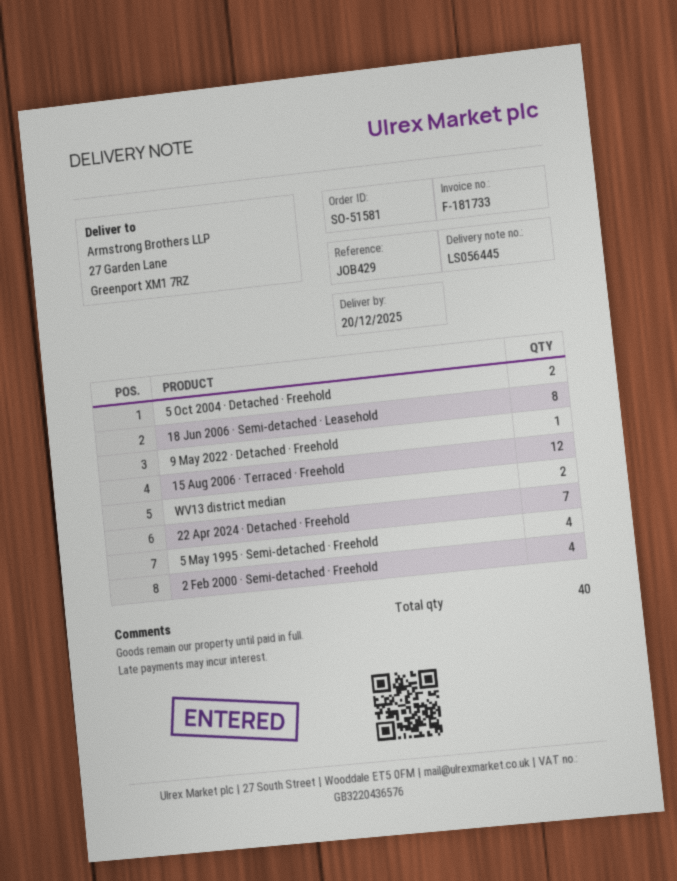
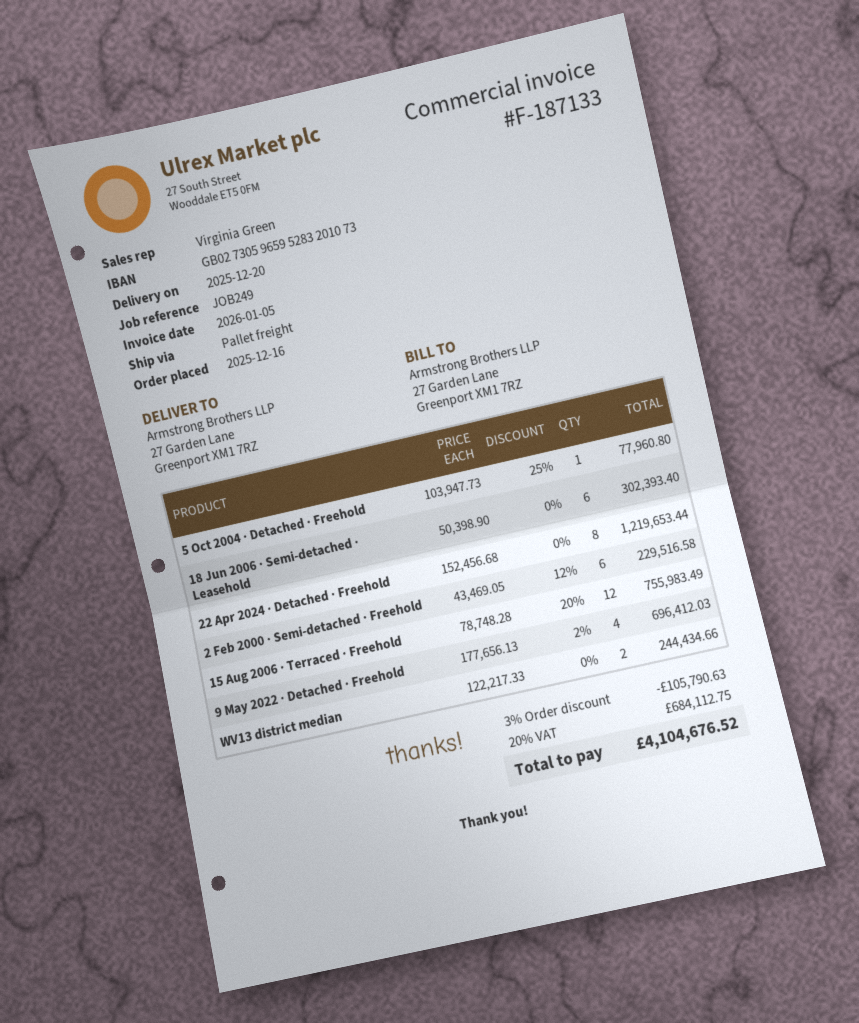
invoice number: F-181733 -> F-187133
reference: JOB429 -> JOB249
5 Oct 2004 · Detached · Freehold: 2 -> 1
18 Jun 2006 · Semi-detached · Leasehold: 8 -> 6
9 May 2022 · Detached · Freehold: 1 -> 4
22 Apr 2024 · Detached · Freehold: 7 -> 8
5 May 1995 · Semi-detached · Freehold: 4 -> none
2 Feb 2000 · Semi-detached · Freehold: 4 -> 6

